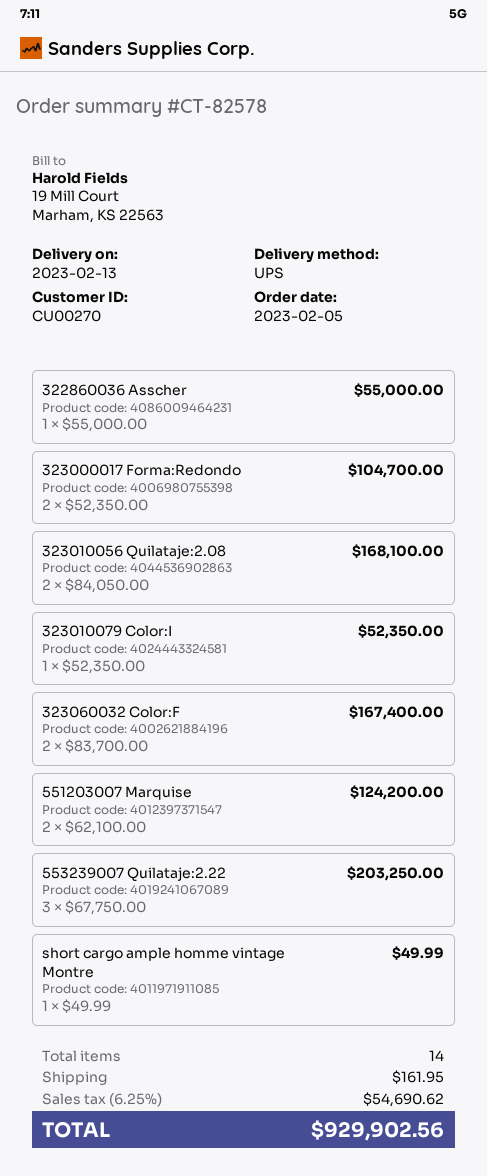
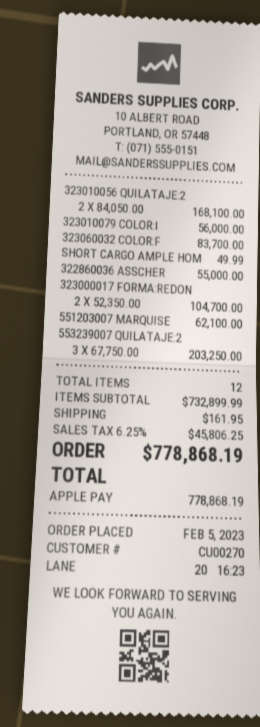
323010079 Color:I: 1 x 52350.00 = 52350.00 -> 1 x 56000.00 = 56000.00
323060032 Color:F: 2 x 83700.00 = 167400.00 -> 1 x 83700.00 = 83700.00
551203007 Marquise: 2 x 62100.00 = 124200.00 -> 1 x 62100.00 = 62100.00
total quantity: 14 -> 12
tax: 6.25% = 54690.62 -> 6.25% = 45806.25
total: 929902.56 -> 778868.19

